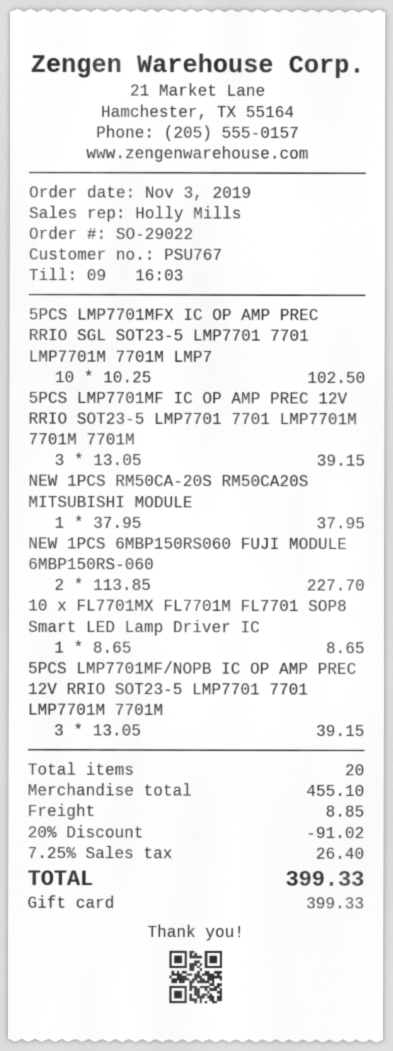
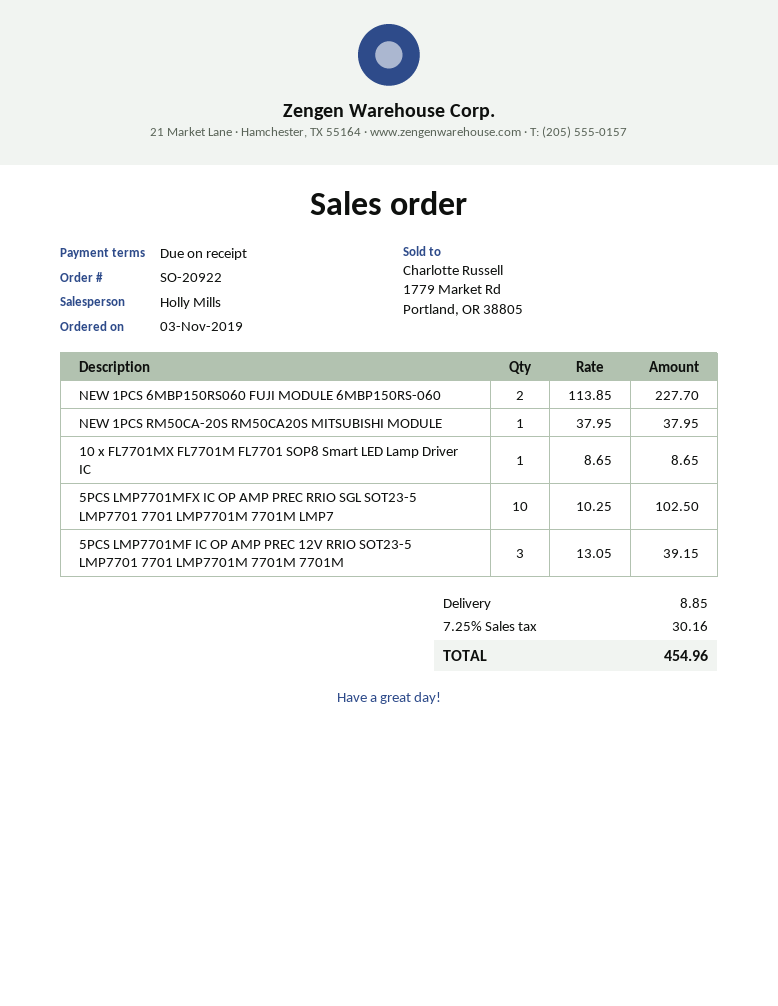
order number: SO-29022 -> SO-20922
5PCS LMP7701MF/NOPB IC OP AMP PREC 12V RRIO SOT23-5 LMP7701 7701 LMP7701M 7701M: 3 x 13.05 = 39.15 -> none
discount: 20% = 91.02 -> none
tax: 7.25% = 26.40 -> 7.25% = 30.16
total: 399.33 -> 454.96

